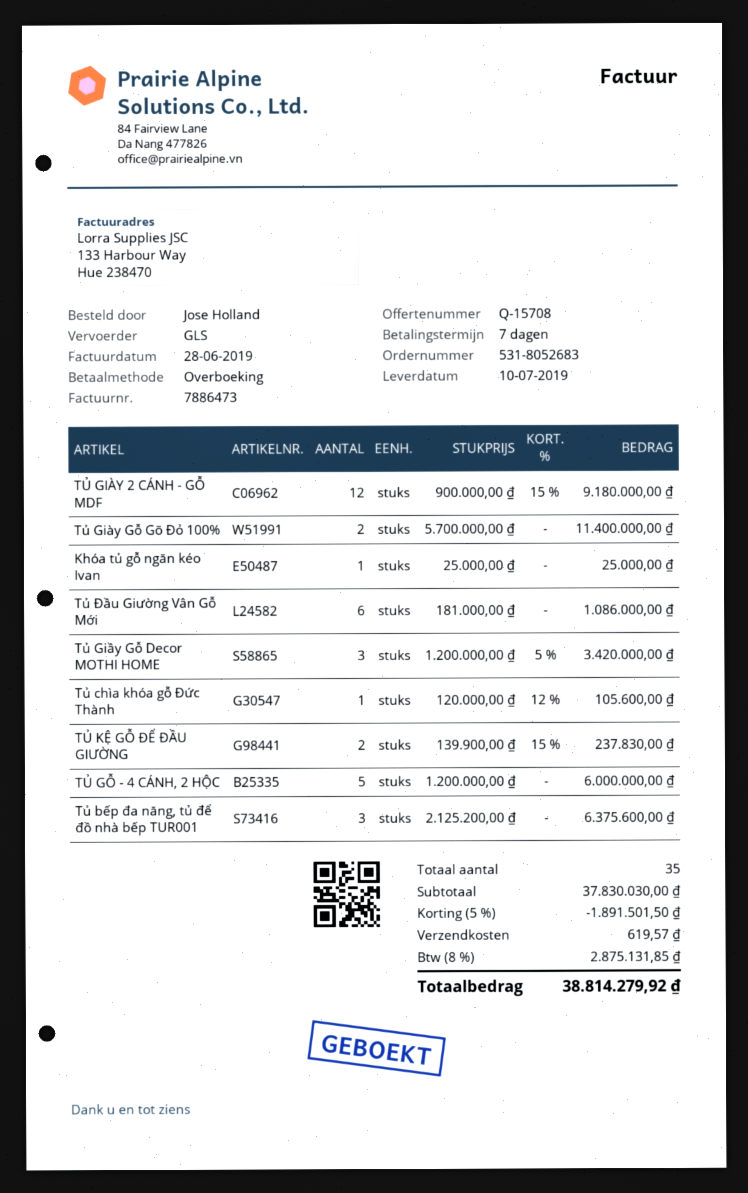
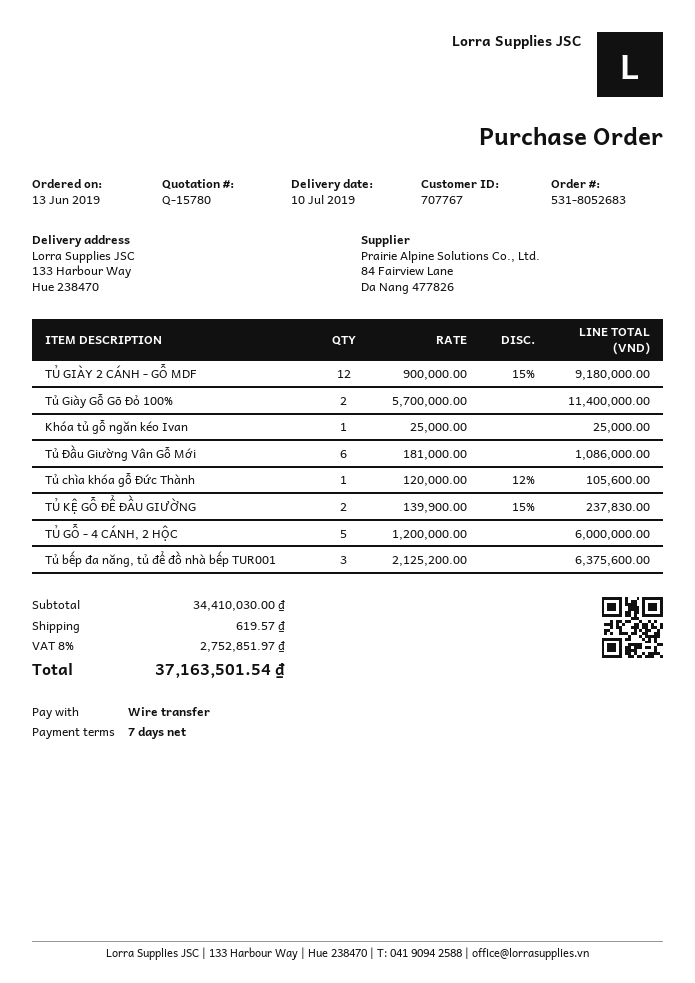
quote number: Q-15708 -> Q-15780
Tủ Giầy Gỗ Decor MOTHI HOME: 3 x 1200000.00 - 5% = 3420000.00 -> none
subtotal: 37830030.00 -> 34410030.00
discount: 5% = 1891501.50 -> none
tax: 8% = 2875131.85 -> 8% = 2752851.97
total: 38814279.92 -> 37163501.54

